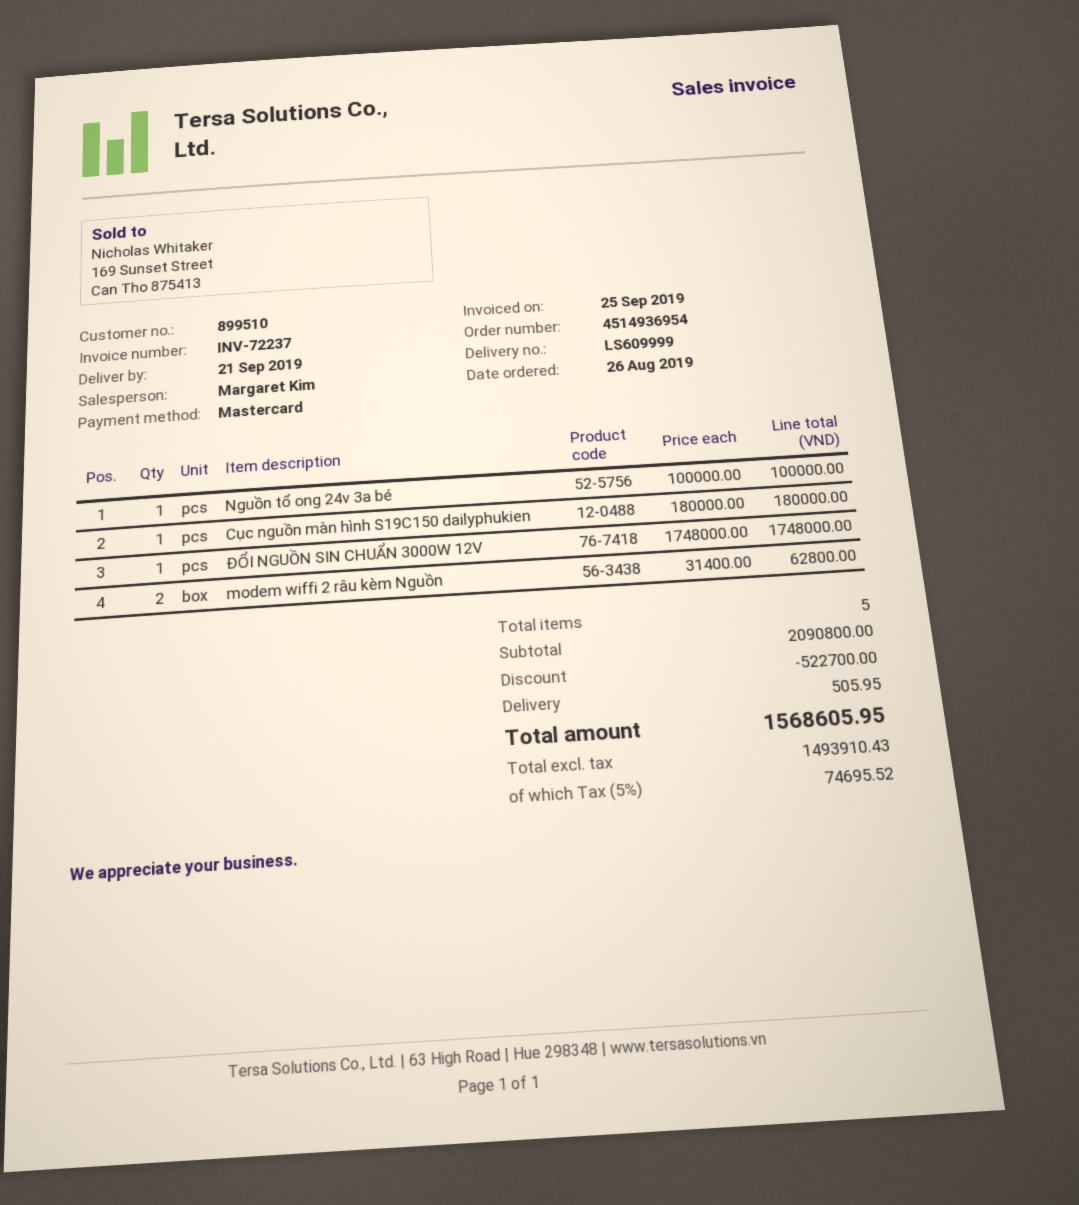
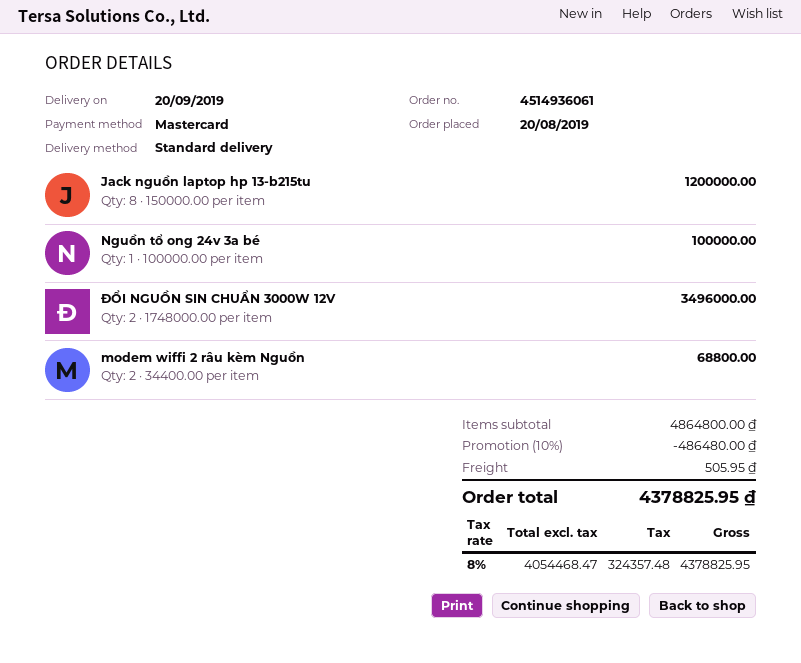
order number: 4514936954 -> 4514936061
order date: 2019-08-26 -> 2019-08-20
delivery date: 2019-09-21 -> 2019-09-20
Cục nguồn màn hình S19C150 dailyphukien: 1 x 180000.00 = 180000.00 -> none
ĐỔI NGUỒN SIN CHUẨN 3000W 12V: 1 x 1748000.00 = 1748000.00 -> 2 x 1748000.00 = 3496000.00
modem wiffi 2 râu kèm Nguồn: 2 x 31400.00 = 62800.00 -> 2 x 34400.00 = 68800.00
Jack nguồn laptop hp 13-b215tu: none -> 8 x 150000.00 = 1200000.00
subtotal: 2090800.00 -> 4864800.00
discount: 522700.00 -> 486480.00
net: 1493910.43 -> 4054468.47
tax: 5% = 74695.52 -> 8% = 324357.48
total: 1568605.95 -> 4378825.95

